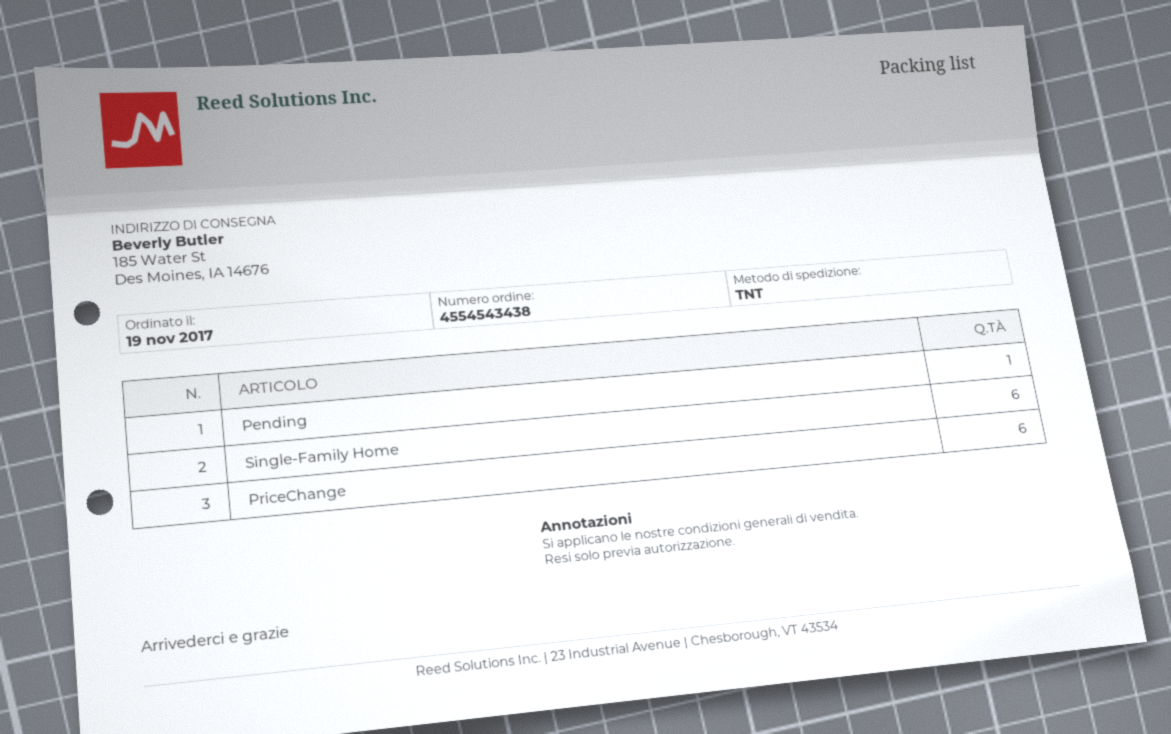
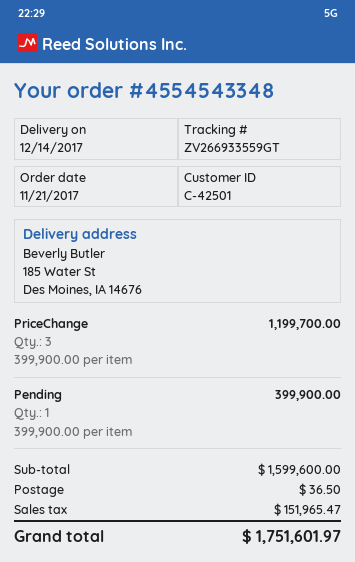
order number: 4554543438 -> 4554543348
order date: 2017-11-19 -> 2017-11-21
Single-Family Home: 6 -> none
PriceChange: 6 -> 3

